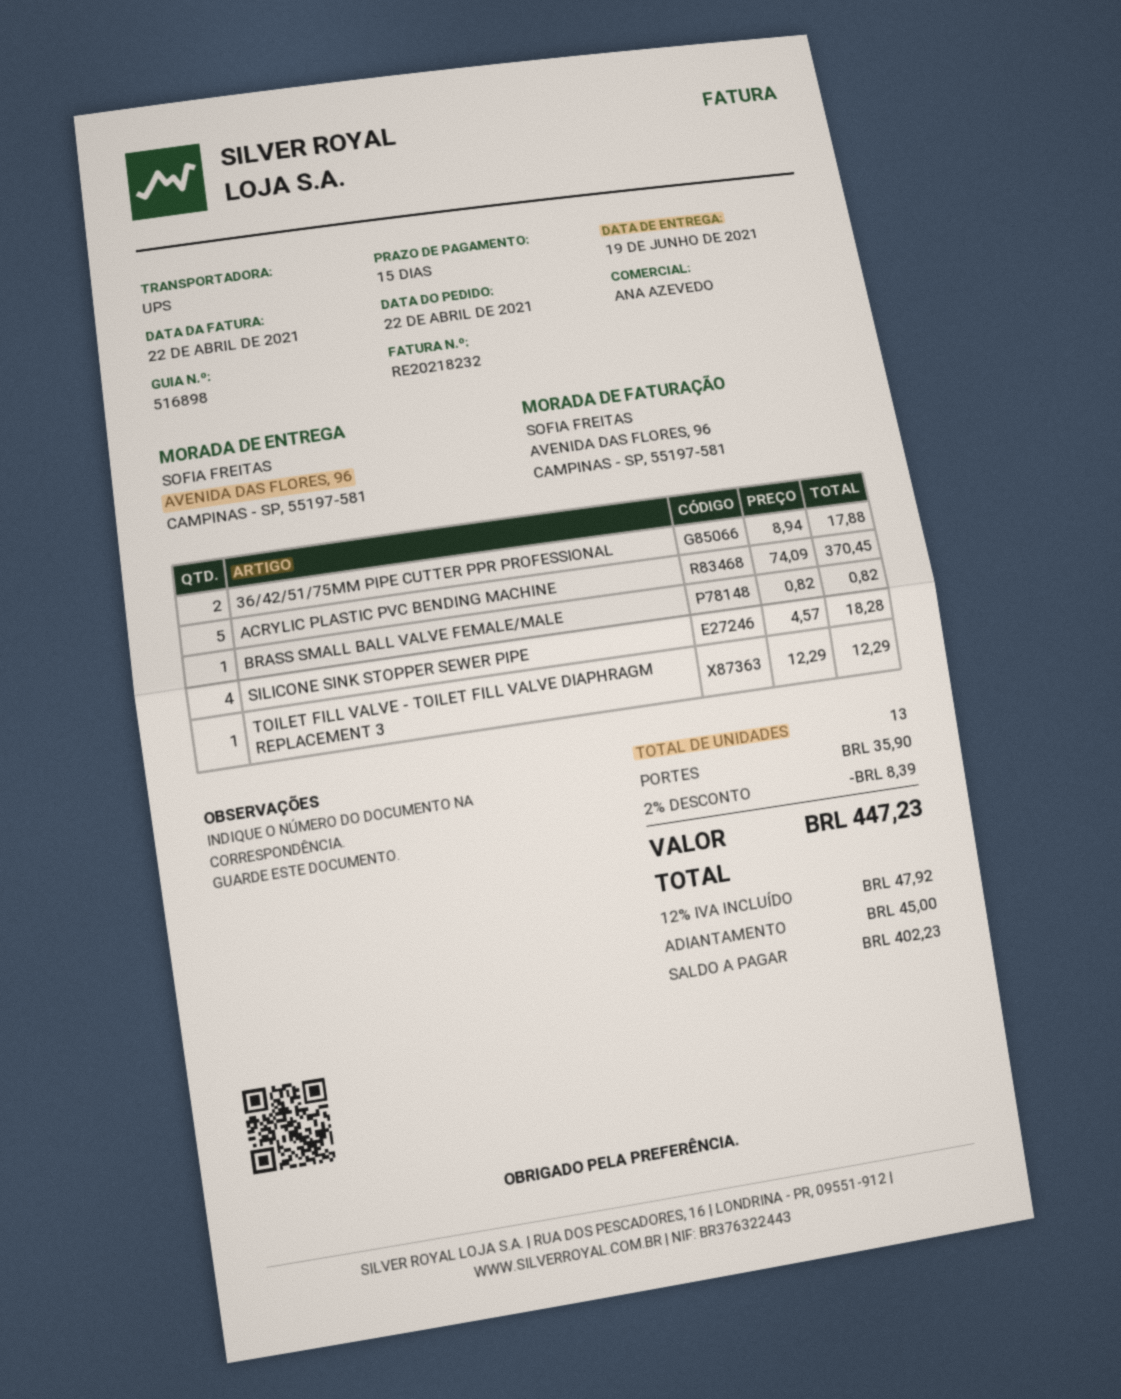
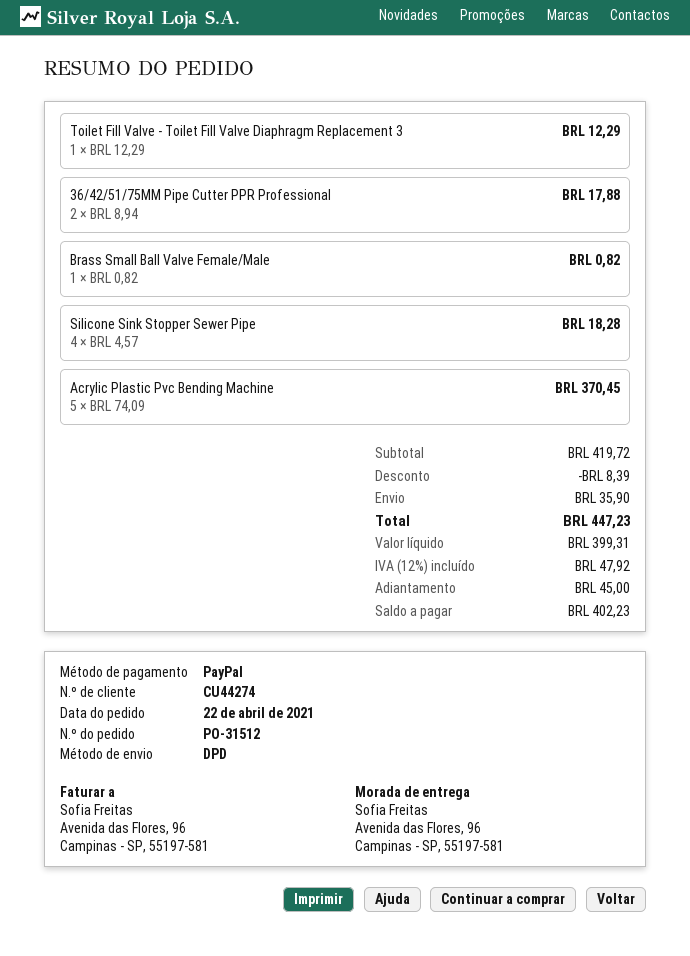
shipping method: UPS -> DPD

